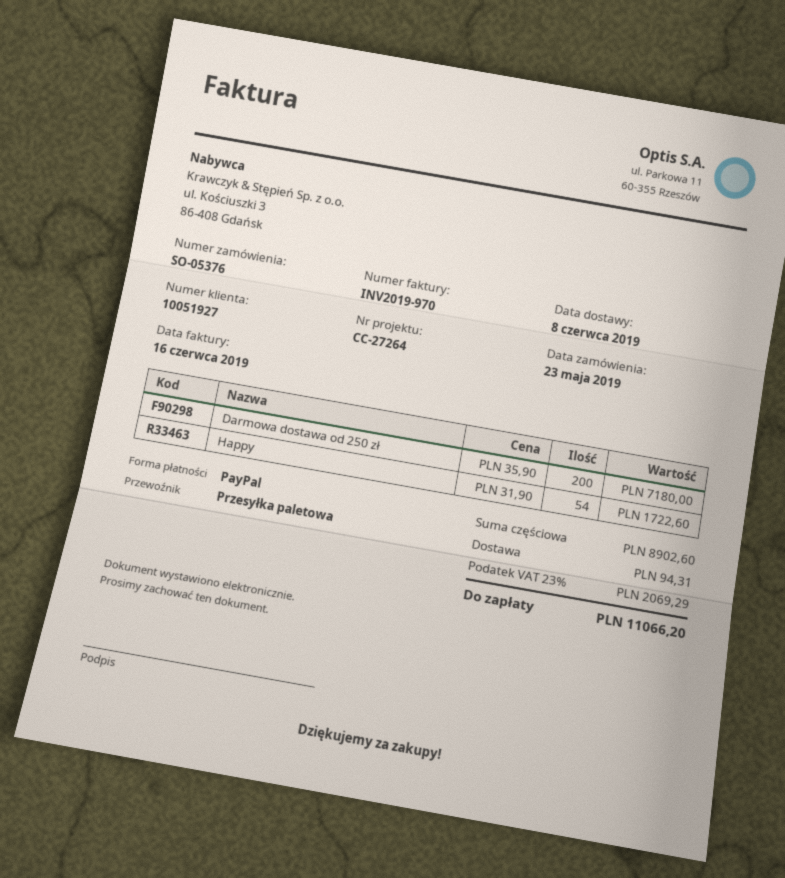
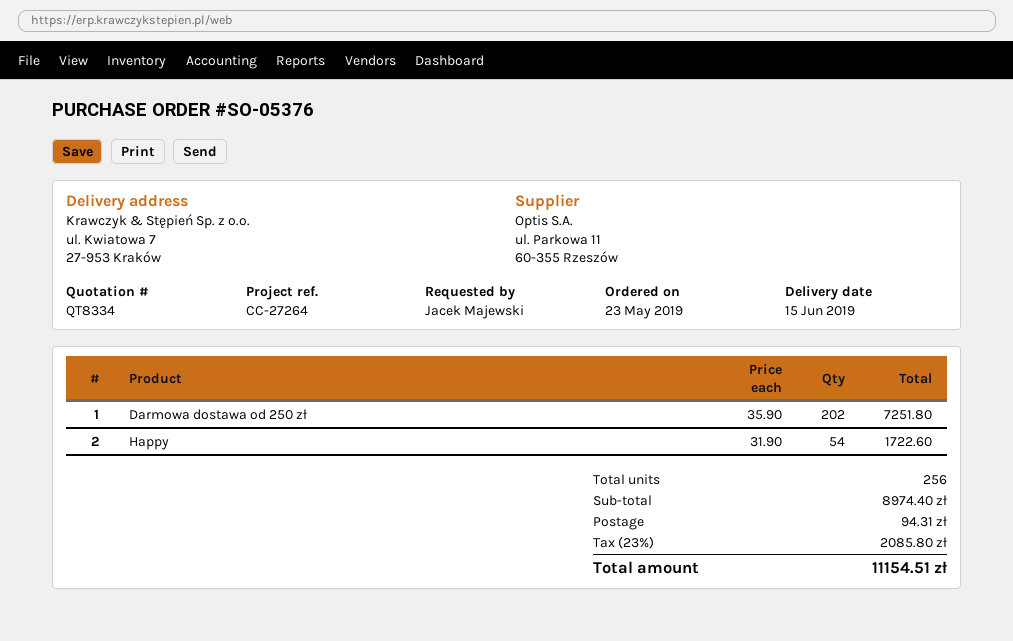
delivery date: 2019-06-08 -> 2019-06-15
Darmowa dostawa od 250 zł: 200 x 35.90 = 7180.00 -> 202 x 35.90 = 7251.80
subtotal: 8902.60 -> 8974.40
tax: 23% = 2069.29 -> 23% = 2085.80
total: 11066.20 -> 11154.51

